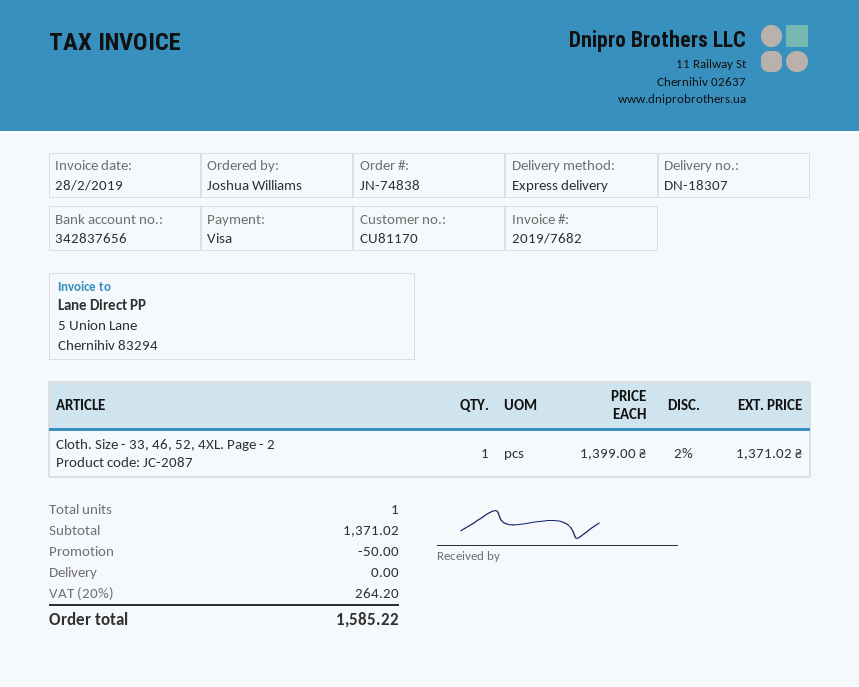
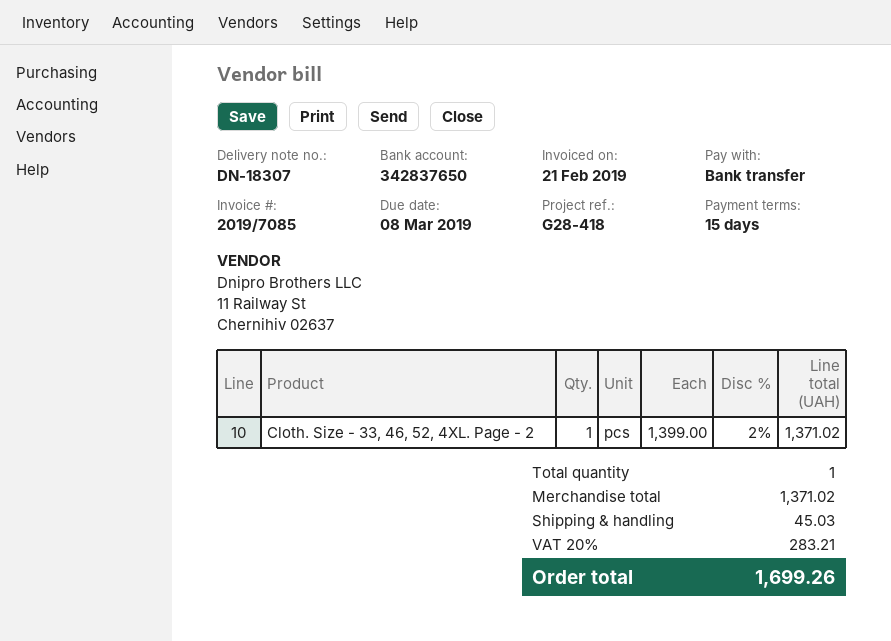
invoice number: 2019/7682 -> 2019/7085
invoice date: 2019-02-28 -> 2019-02-21
payment method: Visa -> bank transfer
bank account: 342837656 -> 342837650
discount: 50.00 -> none
shipping: 0.00 -> 45.03
tax: 20% = 264.20 -> 20% = 283.21
total: 1585.22 -> 1699.26

